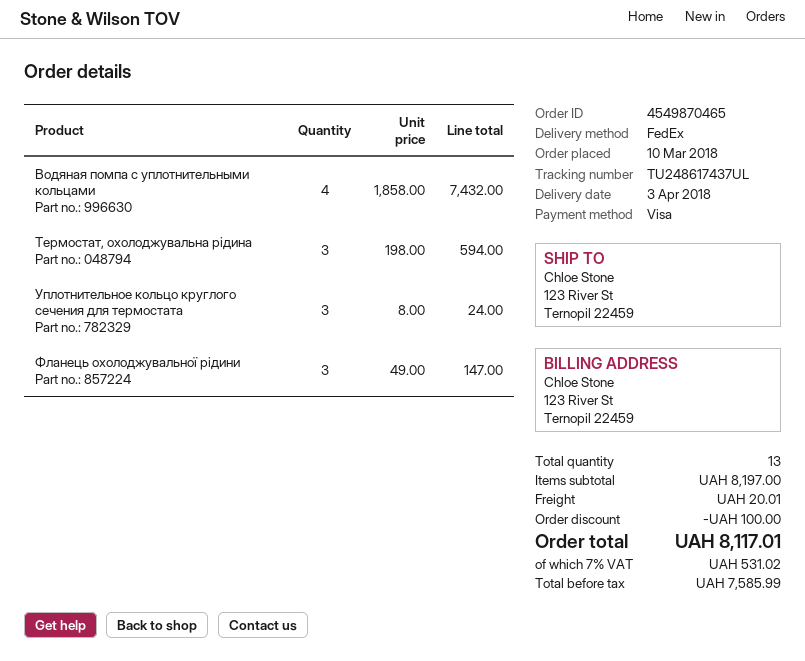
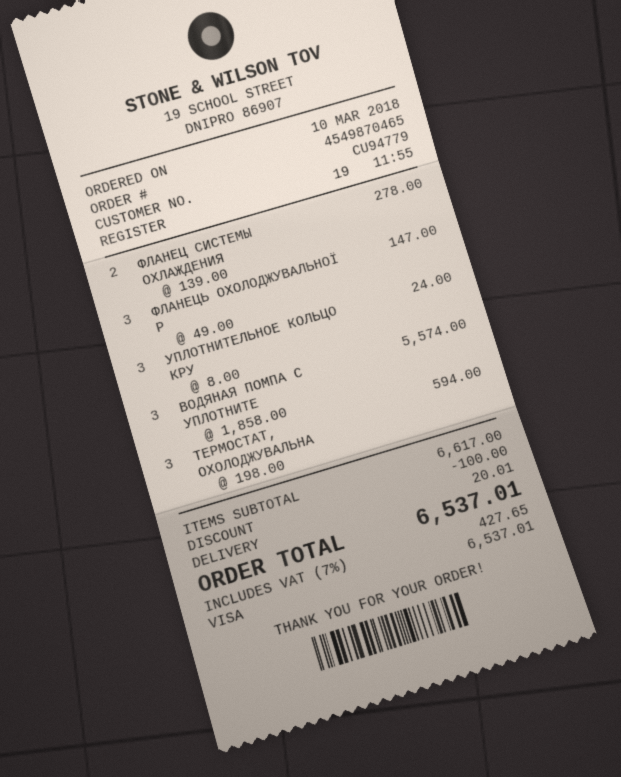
Водяная помпа с уплотнительными кольцами: 4 x 1858.00 = 7432.00 -> 3 x 1858.00 = 5574.00
ФЛАНЕЦ СИСТЕМЫ ОХЛАЖДЕНИЯ: none -> 2 x 139.00 = 278.00
subtotal: 8197.00 -> 6617.00
tax: 7% = 531.02 -> 7% = 427.65
total: 8117.01 -> 6537.01

